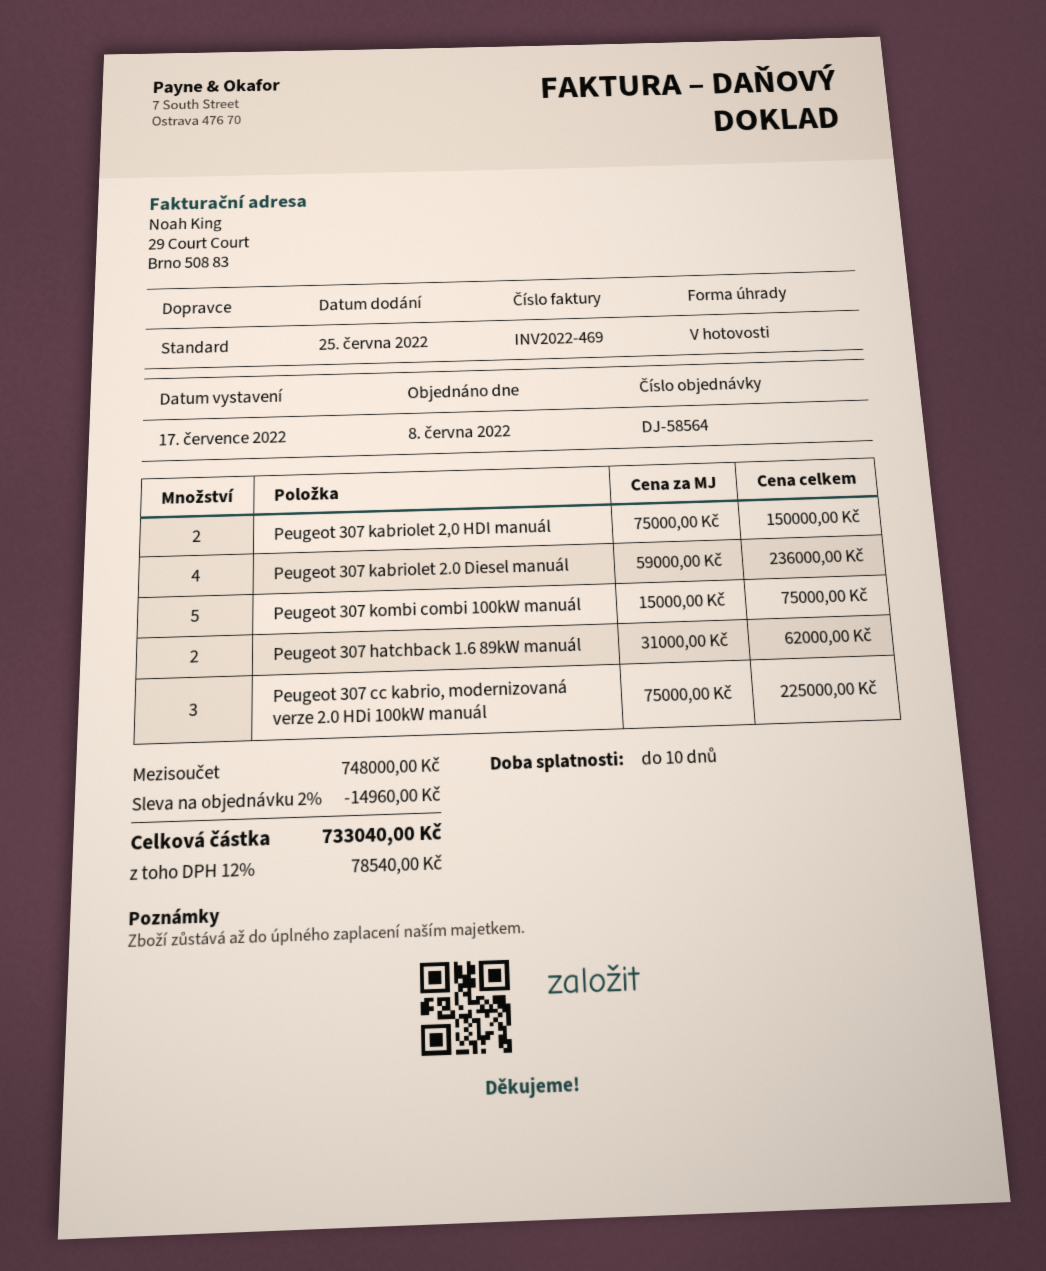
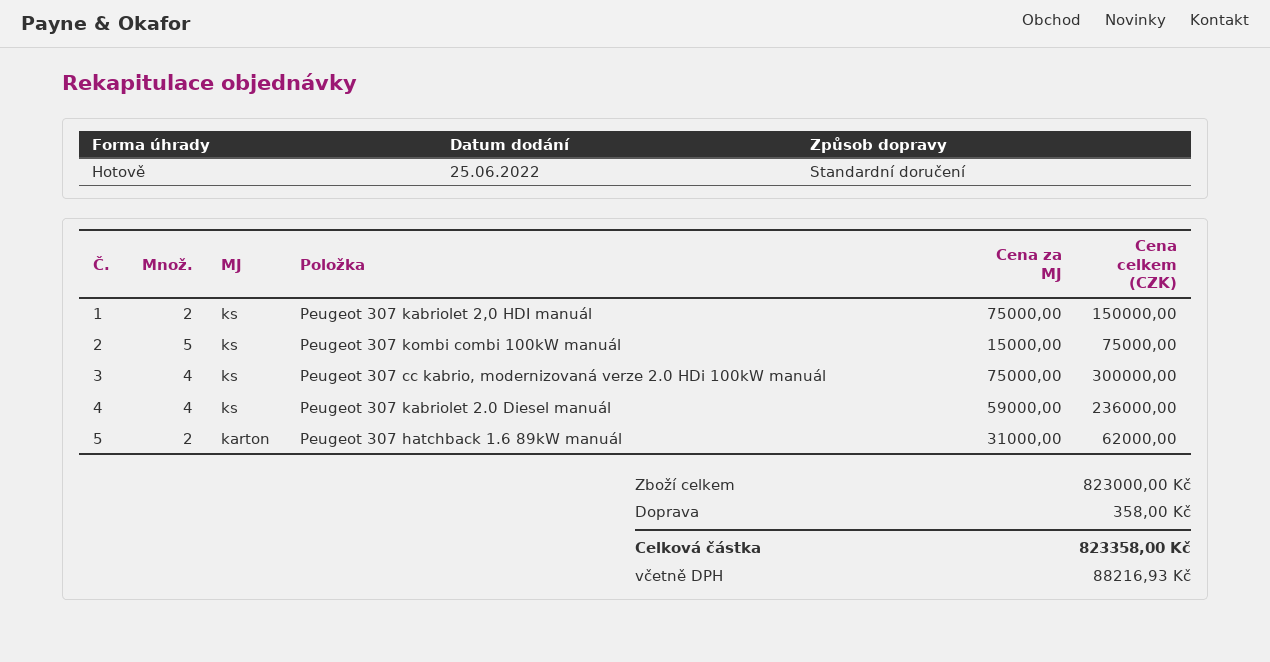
Peugeot 307 cc kabrio, modernizovaná verze 2.0 HDi 100kW manuál: 3 x 75000.00 = 225000.00 -> 4 x 75000.00 = 300000.00
subtotal: 748000.00 -> 823000.00
discount: 2% = 14960.00 -> none
shipping: none -> 358.00
tax: 78540.00 -> 88216.93
total: 733040.00 -> 823358.00

